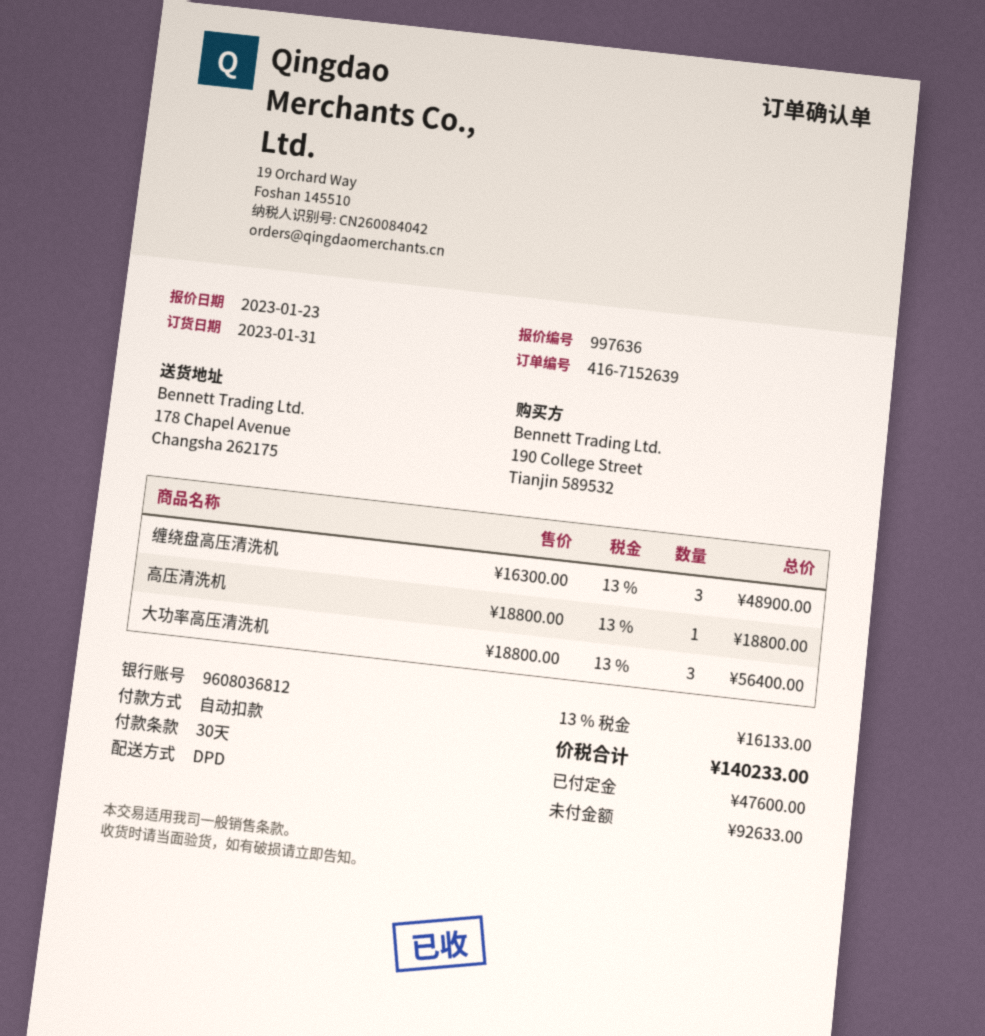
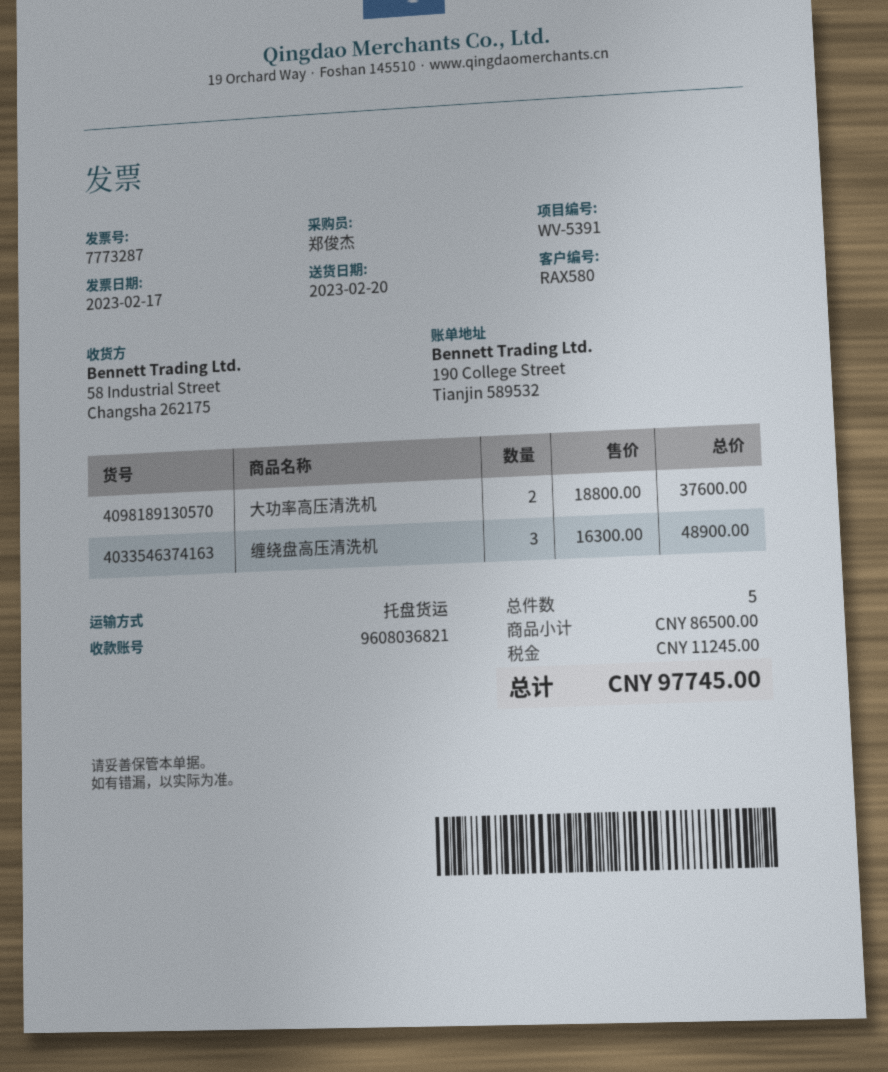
bank account: 9608036812 -> 9608036821
shipping method: DPD -> pallet freight
ship to: 178 Chapel Avenue, Changsha 262175 -> 58 Industrial Street, Changsha 262175
高压清洗机: 1 x 18800.00 = 18800.00 -> none
大功率高压清洗机: 3 x 18800.00 = 56400.00 -> 2 x 18800.00 = 37600.00
tax: 16133.00 -> 11245.00
total: 140233.00 -> 97745.00

